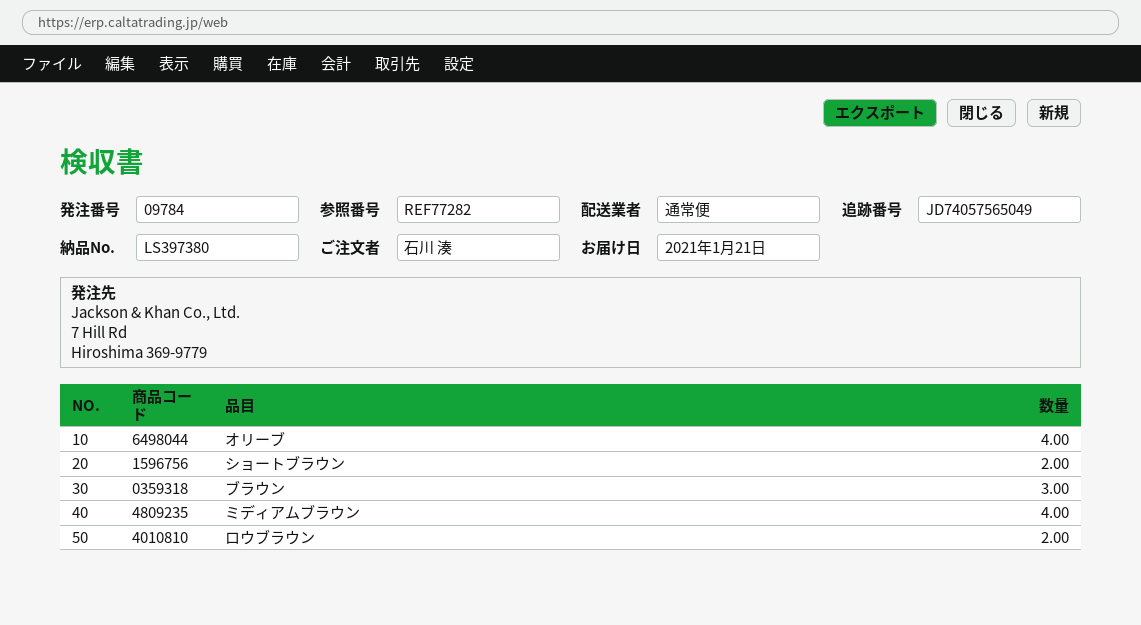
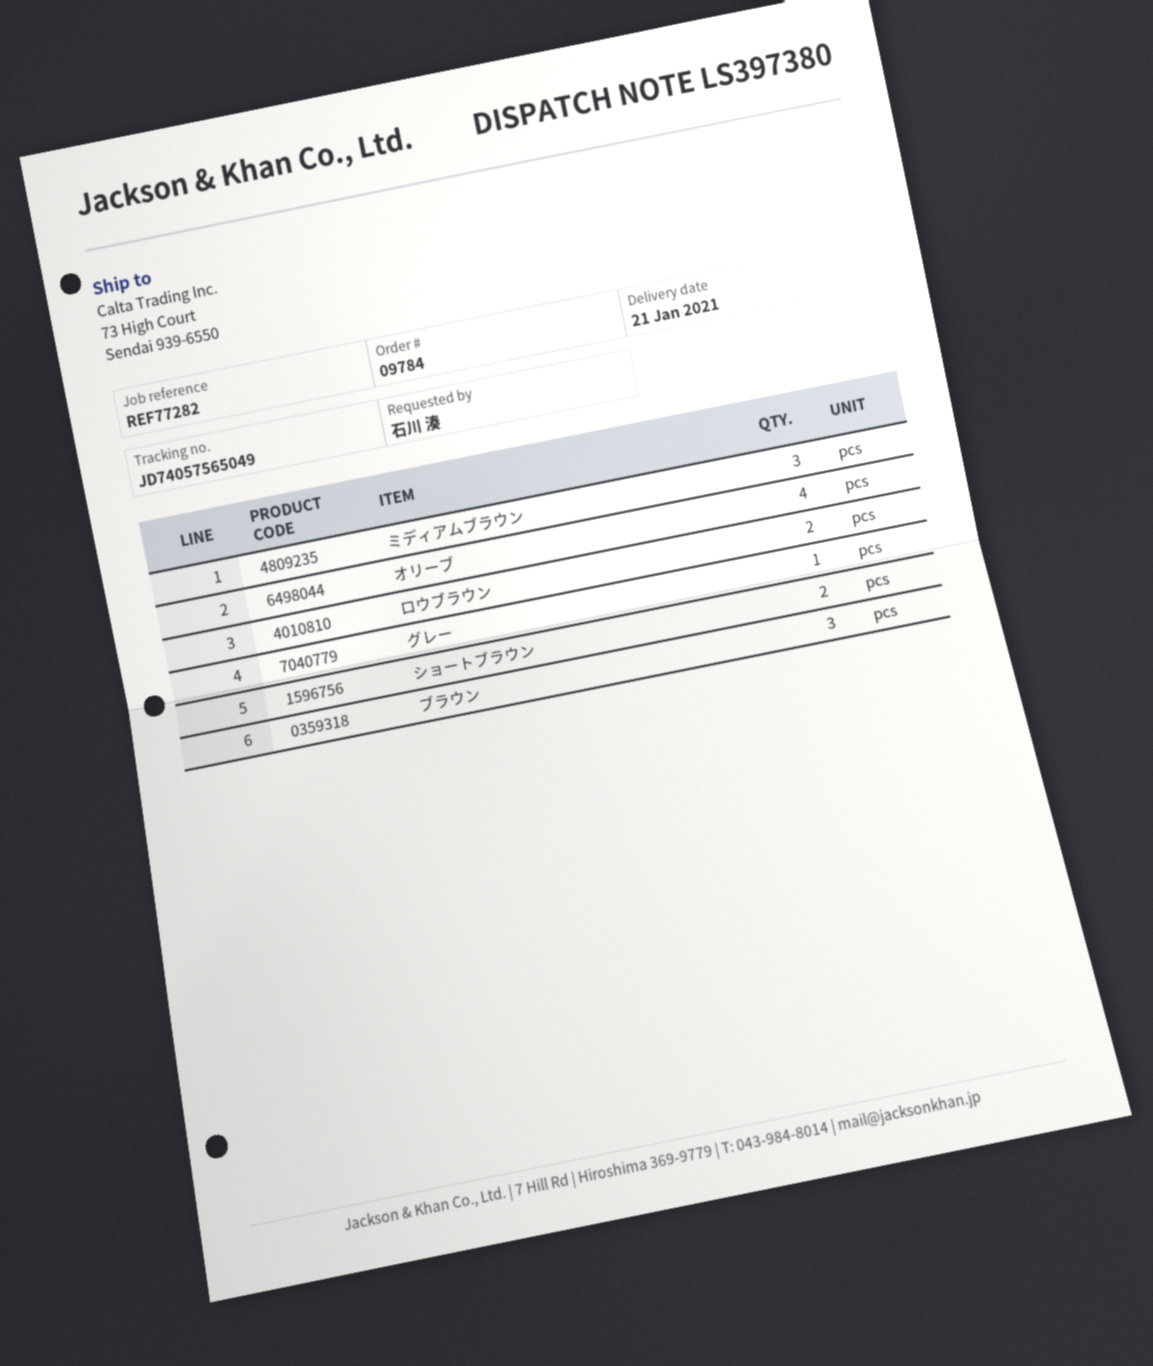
ミディアムブラウン: 4 -> 3
グレー: none -> 1

